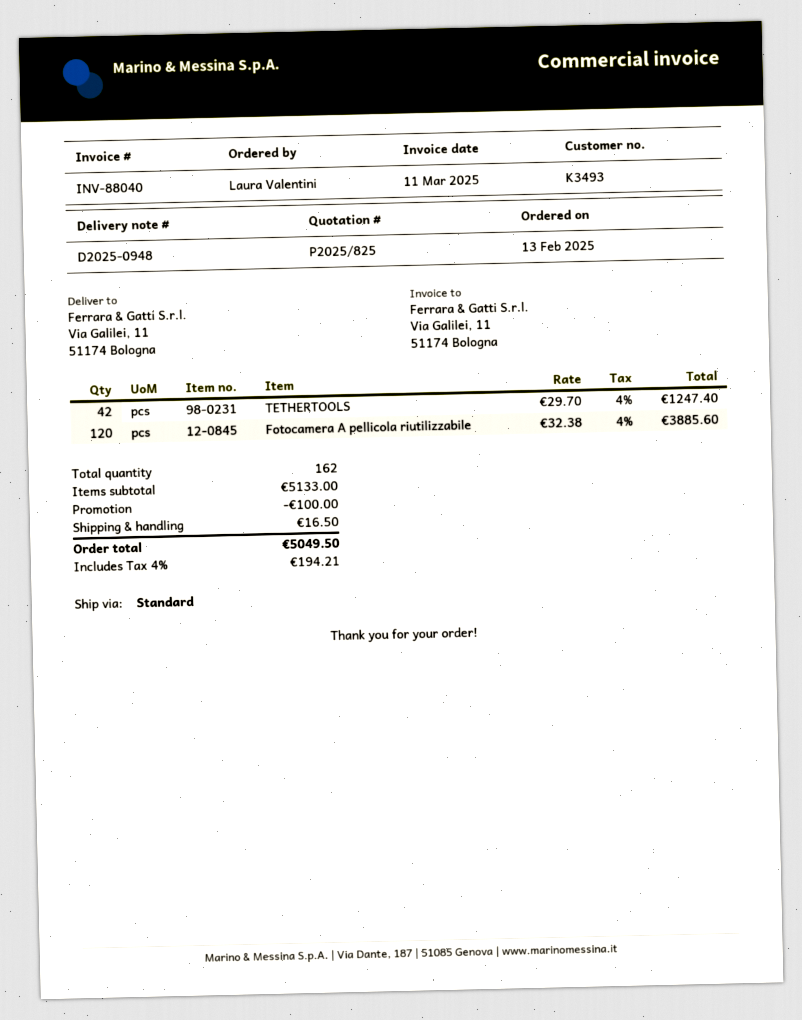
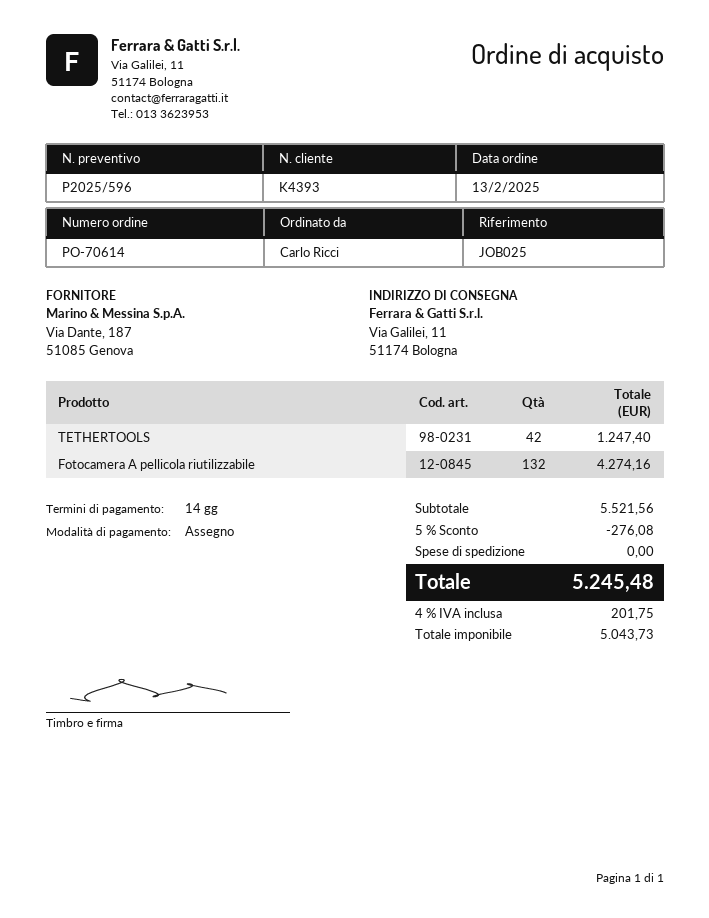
quote number: P2025/825 -> P2025/596
customer number: K3493 -> K4393
ordered by: Laura Valentini -> Carlo Ricci
Fotocamera A pellicola riutilizzabile: 120 for 3885.60 -> 132 for 4274.16
subtotal: 5133.00 -> 5521.56
discount: 100.00 -> 276.08
shipping: 16.50 -> 0.00
tax: 4% = 194.21 -> 4% = 201.75
total: 5049.50 -> 5245.48

